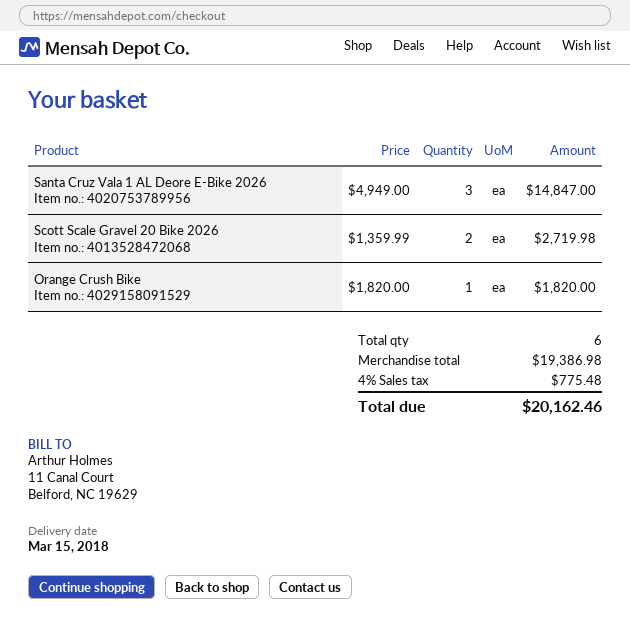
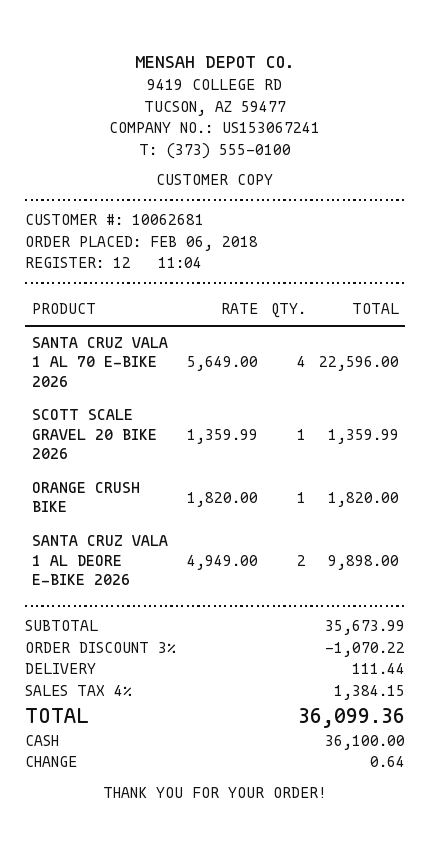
Santa Cruz Vala 1 AL Deore E-Bike 2026: 3 x 4949.00 = 14847.00 -> 2 x 4949.00 = 9898.00
Scott Scale Gravel 20 Bike 2026: 2 x 1359.99 = 2719.98 -> 1 x 1359.99 = 1359.99
SANTA CRUZ VALA 1 AL 70 E-BIKE 2026: none -> 4 x 5649.00 = 22596.00
subtotal: 19386.98 -> 35673.99
discount: none -> 3% = 1070.22
shipping: none -> 111.44
tax: 4% = 775.48 -> 4% = 1384.15
total: 20162.46 -> 36099.36

